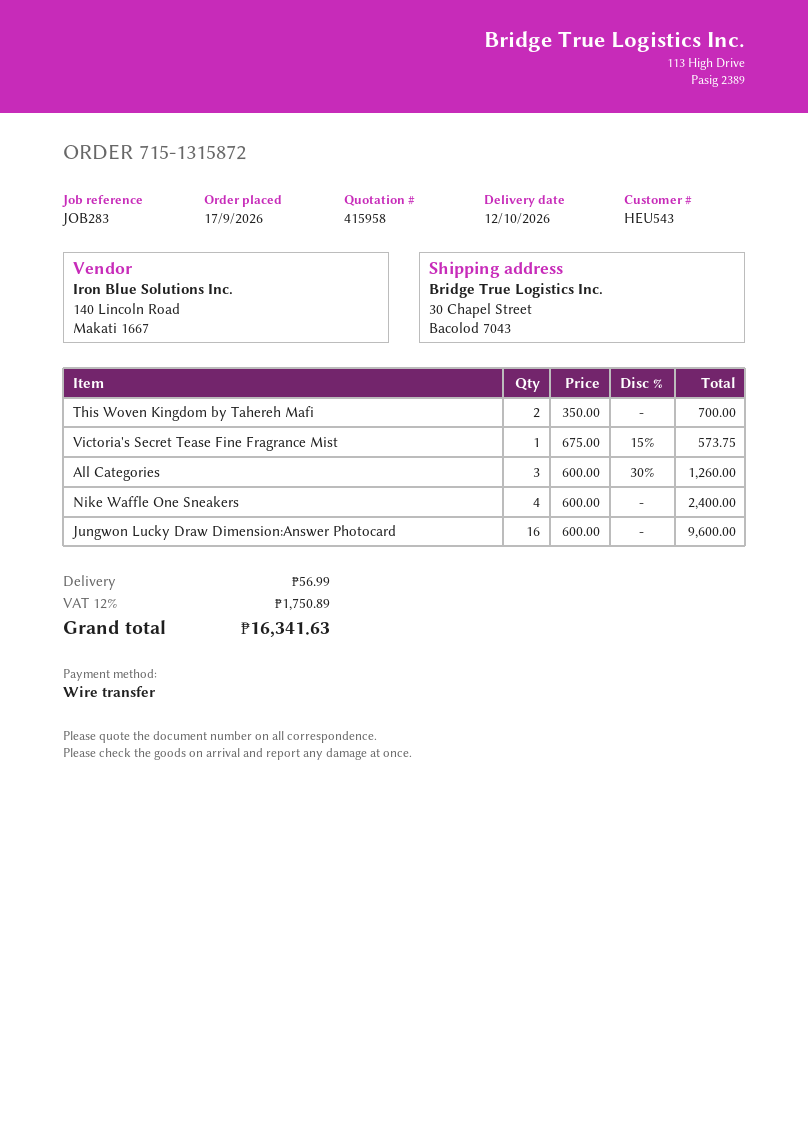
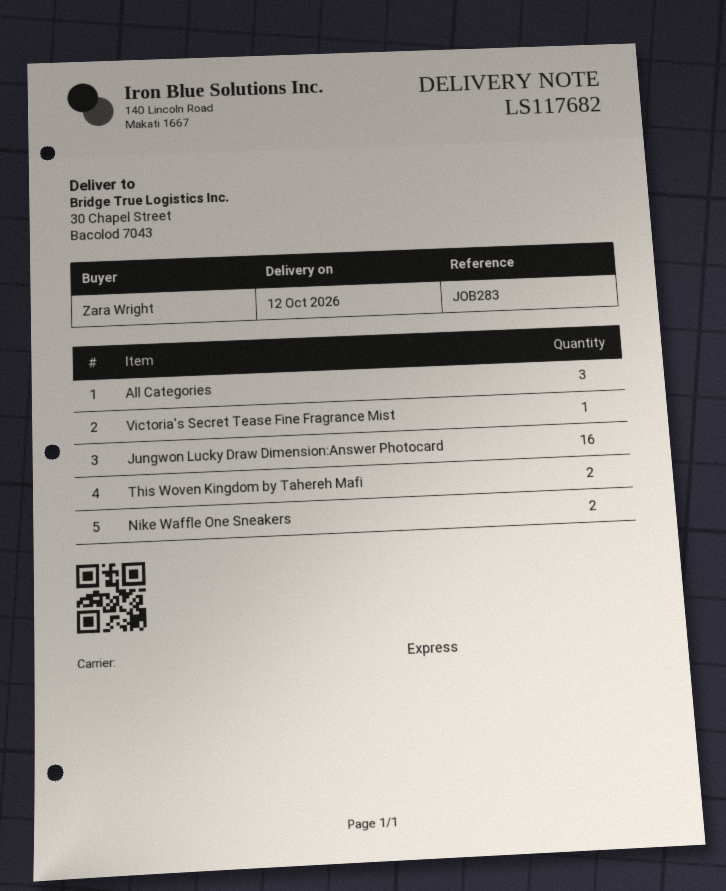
Nike Waffle One Sneakers: 4 -> 2

